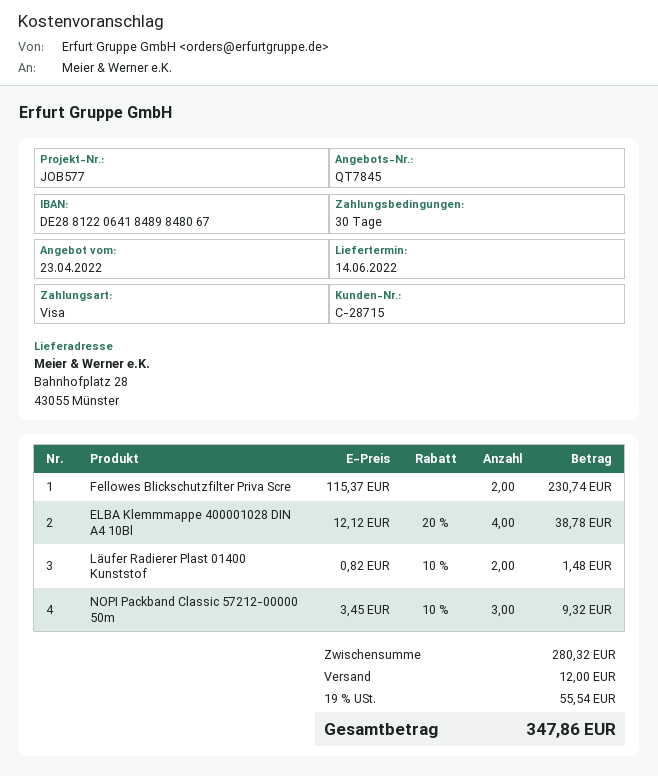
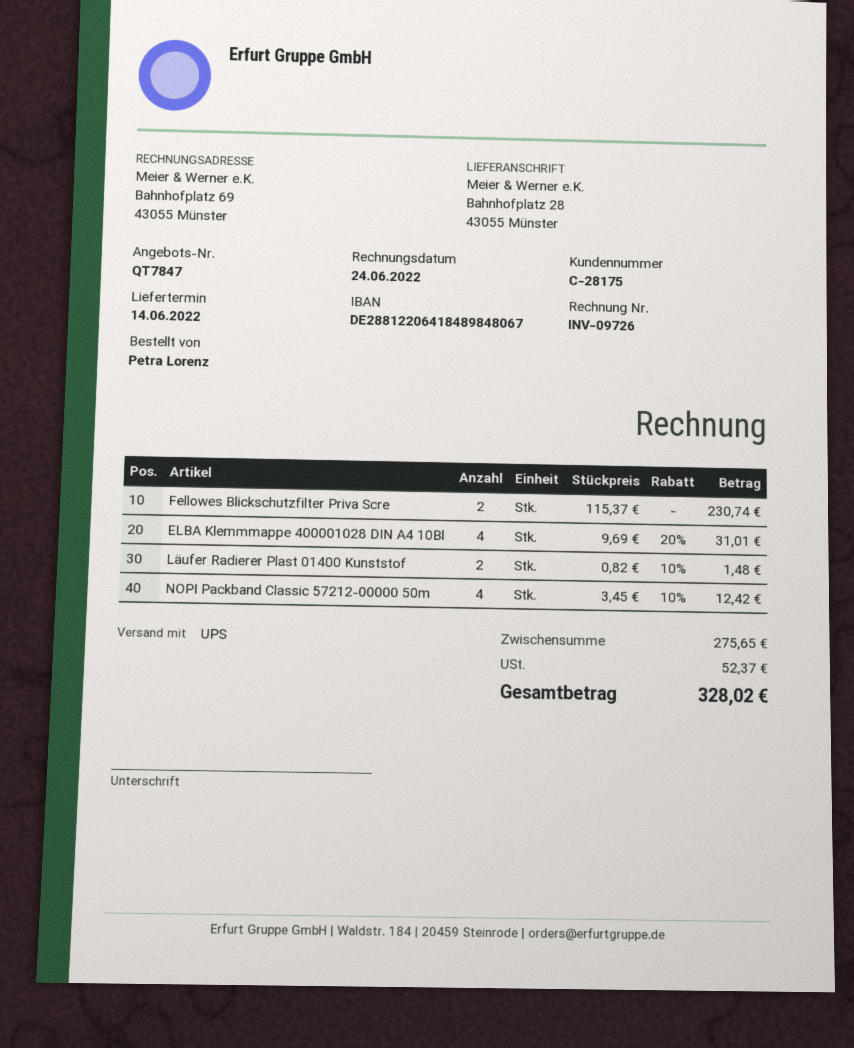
quote number: QT7845 -> QT7847
customer number: C-28715 -> C-28175
ELBA Klemmmappe 400001028 DIN A4 10Bl: 4 x 12.12 - 20% = 38.78 -> 4 x 9.69 - 20% = 31.01
NOPI Packband Classic 57212-00000 50m: 3 x 3.45 - 10% = 9.32 -> 4 x 3.45 - 10% = 12.42
subtotal: 280.32 -> 275.65
shipping: 12.00 -> none
tax: 55.54 -> 52.37
total: 347.86 -> 328.02

